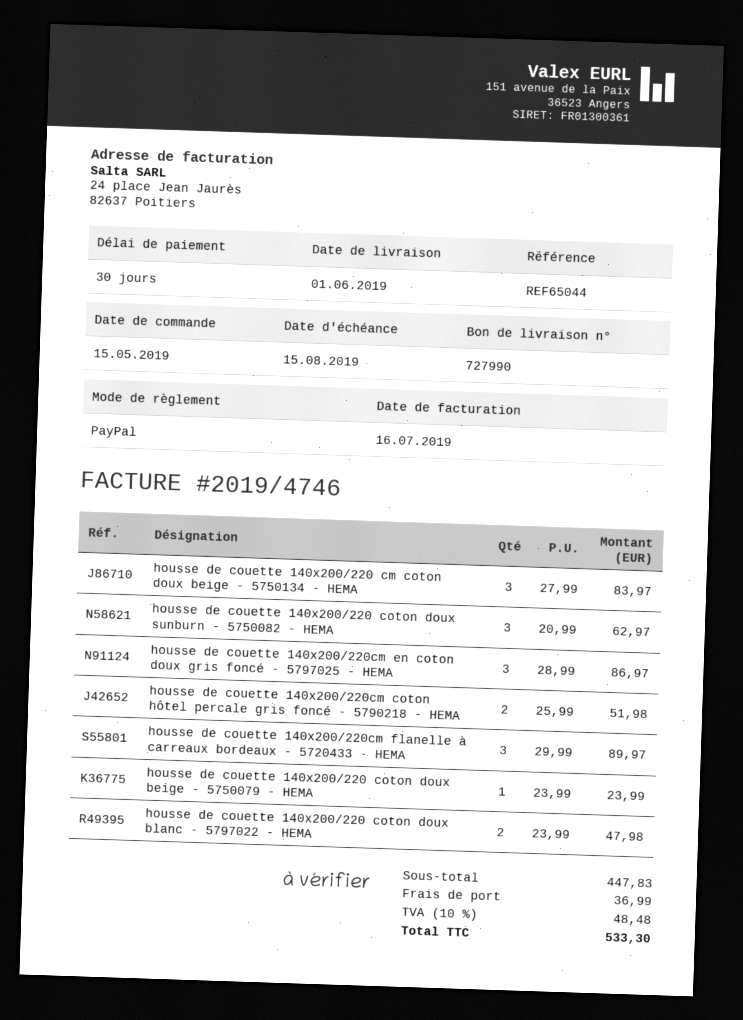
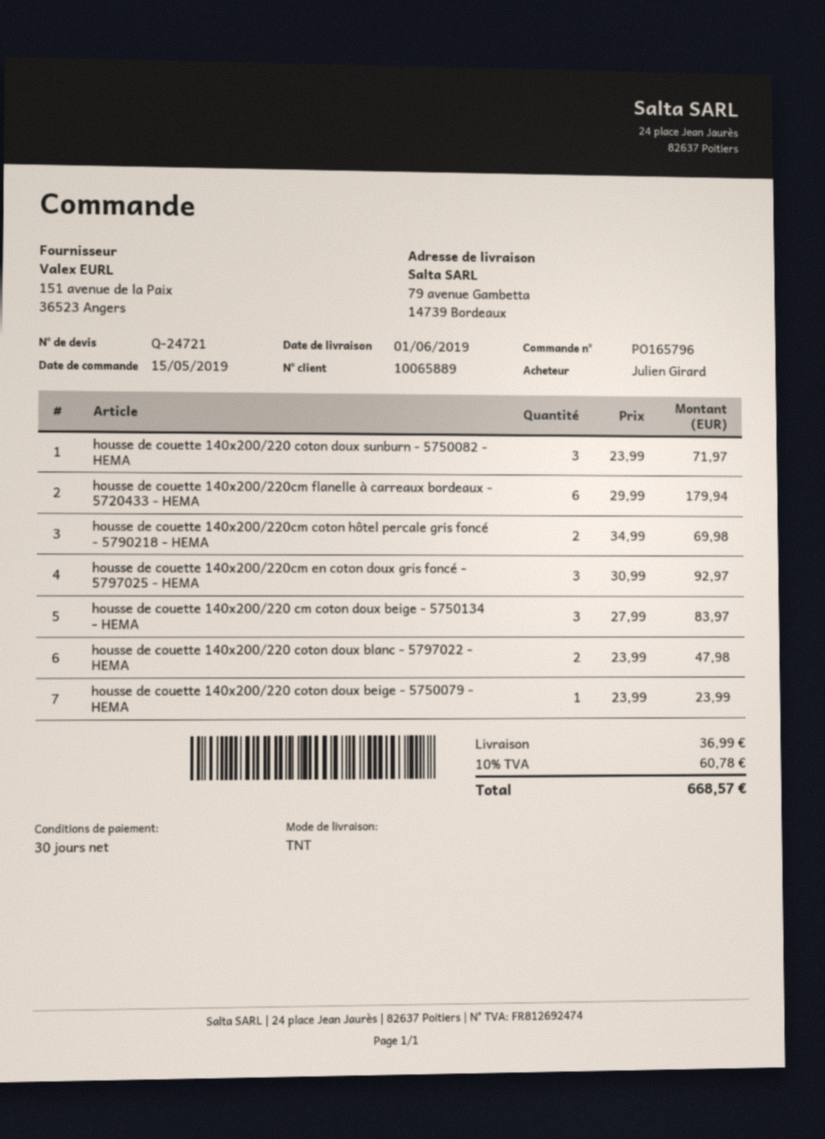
housse de couette 140x200/220 coton doux sunburn - 5750082 - HEMA: 3 x 20.99 = 62.97 -> 3 x 23.99 = 71.97
housse de couette 140x200/220cm en coton doux gris foncé - 5797025 - HEMA: 3 x 28.99 = 86.97 -> 3 x 30.99 = 92.97
housse de couette 140x200/220cm coton hôtel percale gris foncé - 5790218 - HEMA: 2 x 25.99 = 51.98 -> 2 x 34.99 = 69.98
housse de couette 140x200/220cm flanelle à carreaux bordeaux - 5720433 - HEMA: 3 x 29.99 = 89.97 -> 6 x 29.99 = 179.94
tax: 10% = 48.48 -> 10% = 60.78
total: 533.30 -> 668.57

